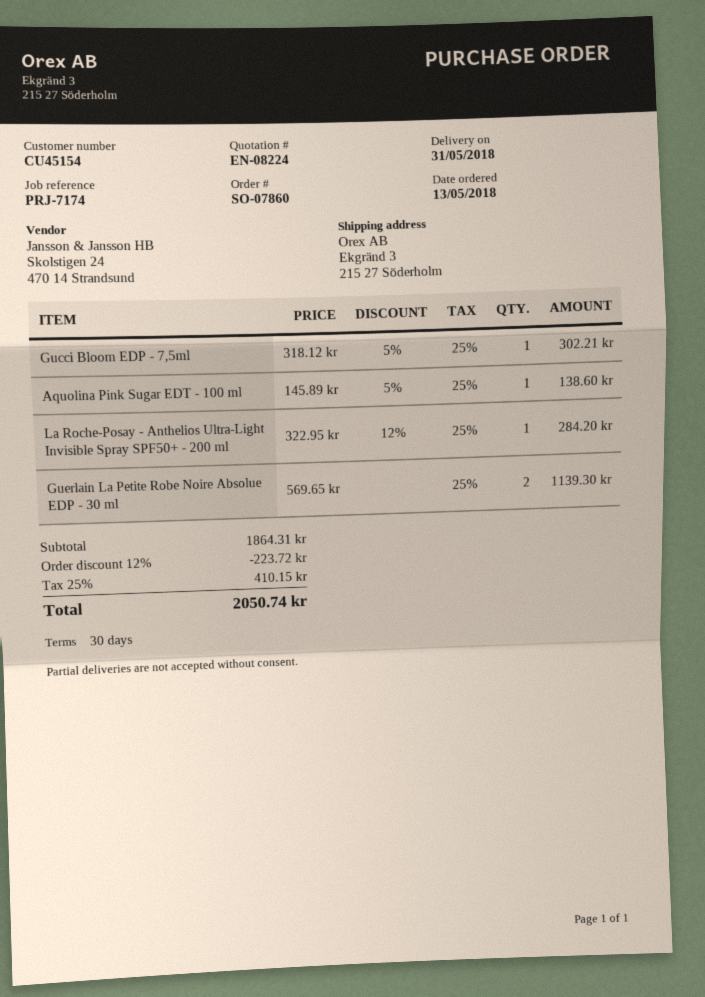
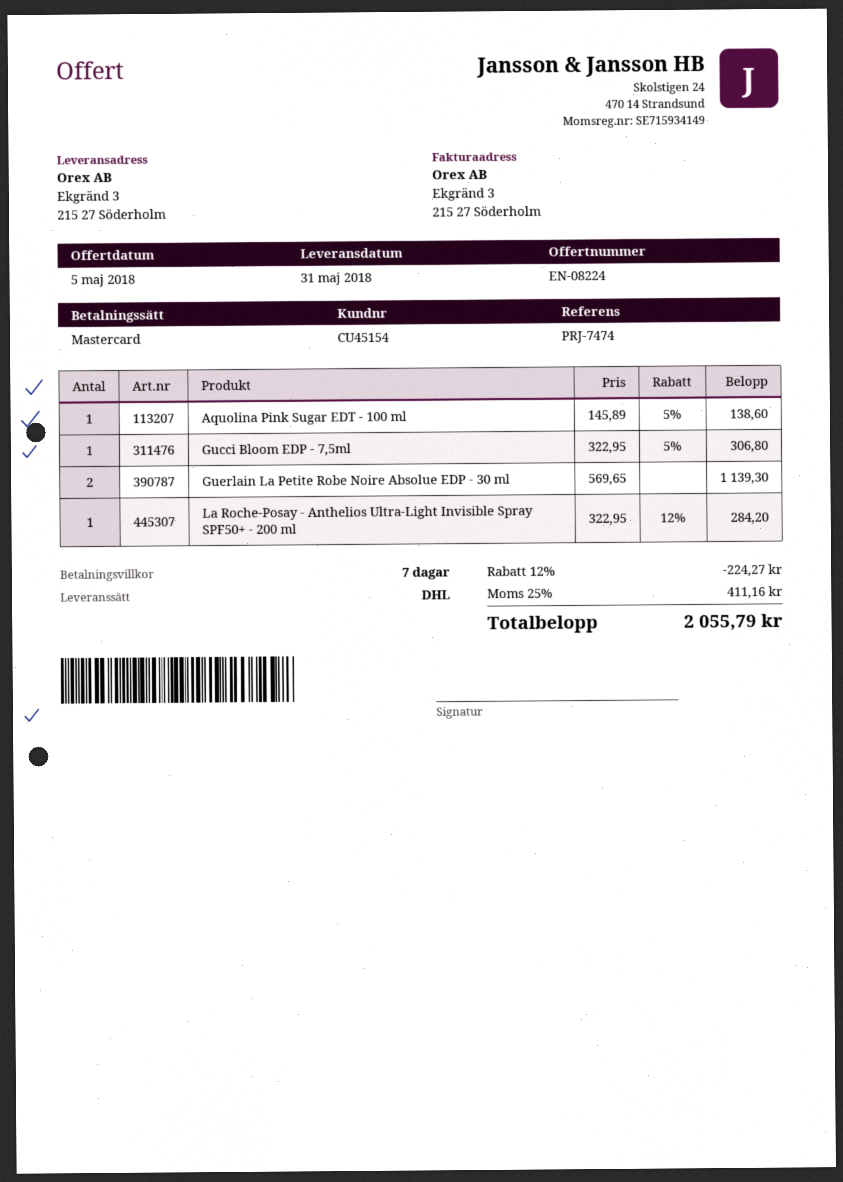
payment terms: 30 days -> 7 days
reference: PRJ-7174 -> PRJ-7474
Gucci Bloom EDP - 7,5ml: 1 x 318.12 - 5% = 302.21 -> 1 x 322.95 - 5% = 306.80
discount: 12% = 223.72 -> 12% = 224.27
tax: 25% = 410.15 -> 25% = 411.16
total: 2050.74 -> 2055.79

